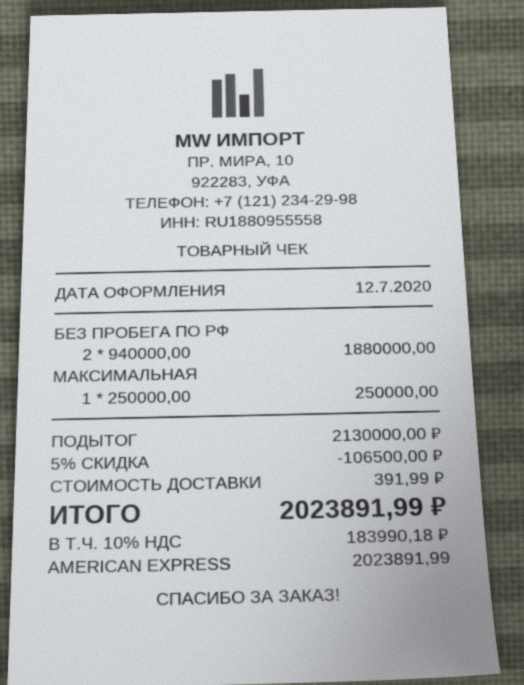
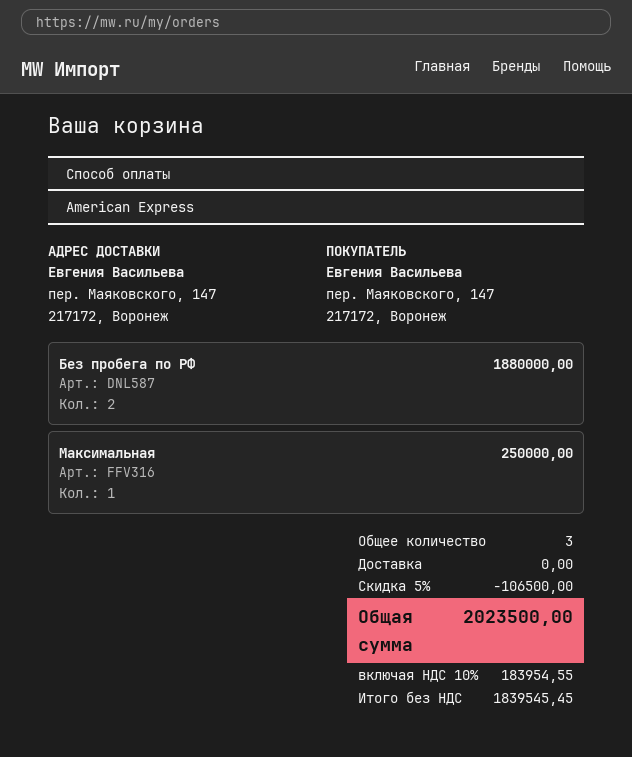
shipping: 391.99 -> 0.00
tax: 10% = 183990.18 -> 10% = 183954.55
total: 2023891.99 -> 2023500.00

